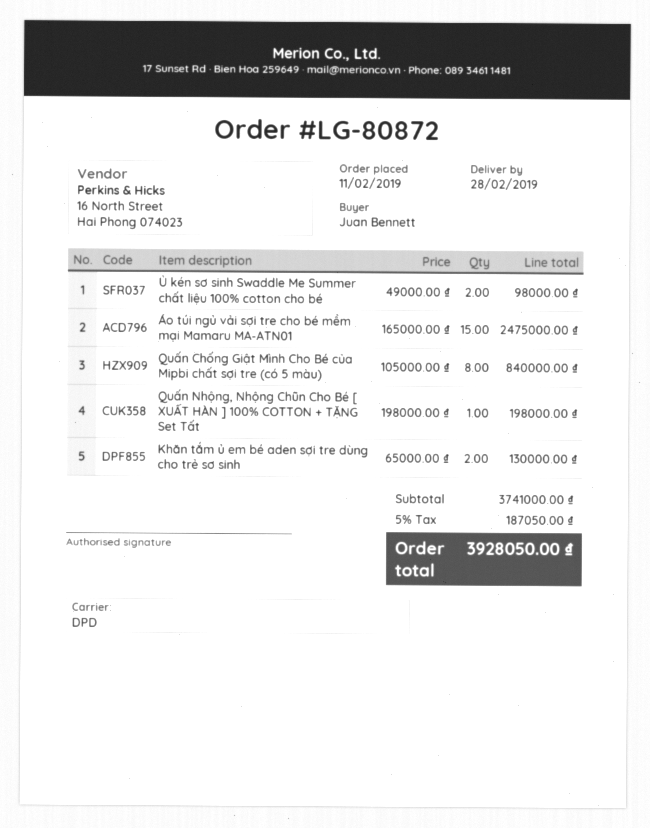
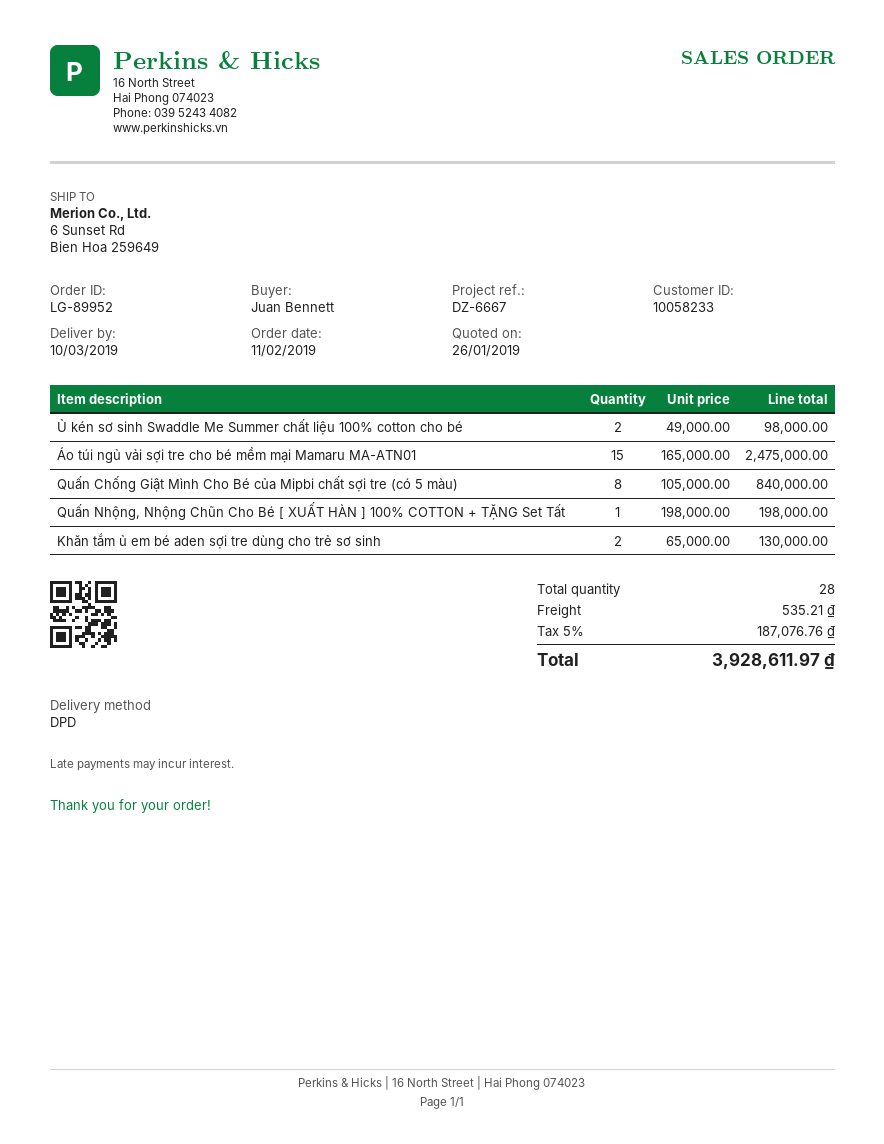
order number: LG-80872 -> LG-89952
delivery date: 2019-02-28 -> 2019-03-10
shipping: none -> 535.21
tax: 5% = 187050.00 -> 5% = 187076.76
total: 3928050.00 -> 3928611.97

